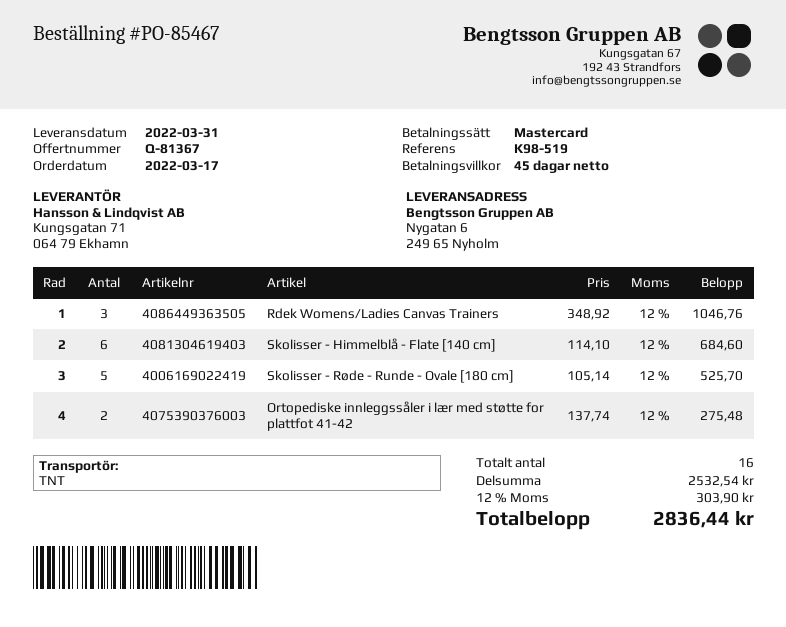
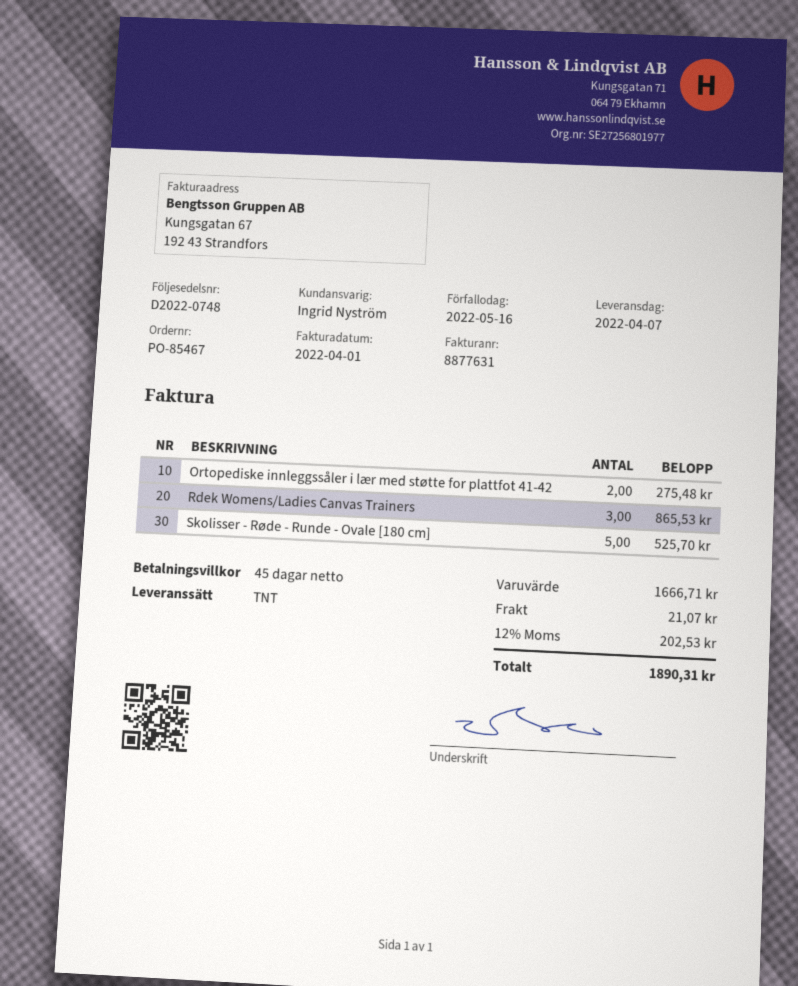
delivery date: 2022-03-31 -> 2022-04-07
Rdek Womens/Ladies Canvas Trainers: 3 for 1046.76 -> 3 for 865.53
Skolisser - Himmelblå - Flate [140 cm]: 6 for 684.60 -> none
subtotal: 2532.54 -> 1666.71
shipping: none -> 21.07
tax: 12% = 303.90 -> 12% = 202.53
total: 2836.44 -> 1890.31

